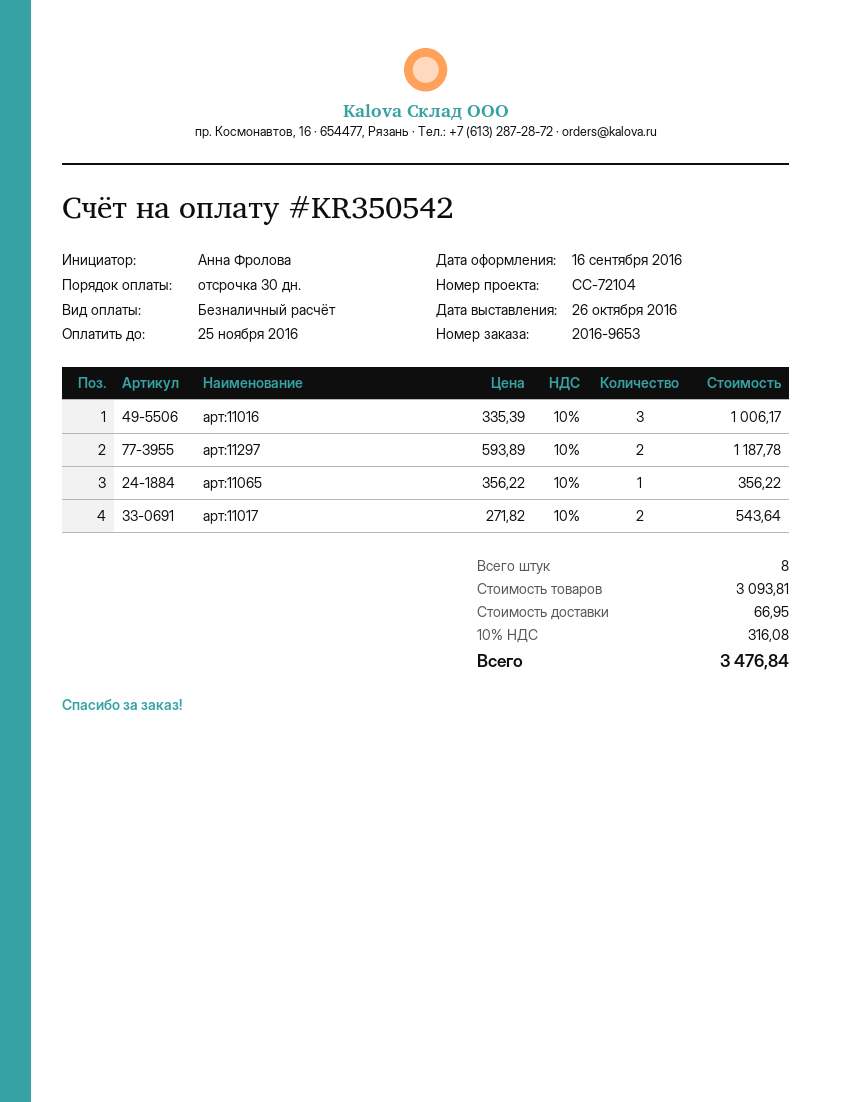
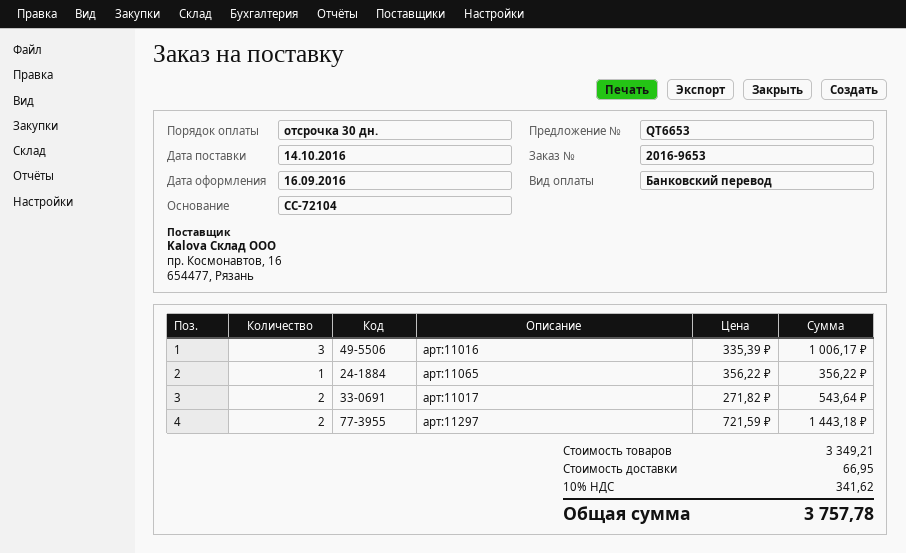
арт:11297: 2 x 593.89 = 1187.78 -> 2 x 721.59 = 1443.18
subtotal: 3093.81 -> 3349.21
tax: 10% = 316.08 -> 10% = 341.62
total: 3476.84 -> 3757.78

